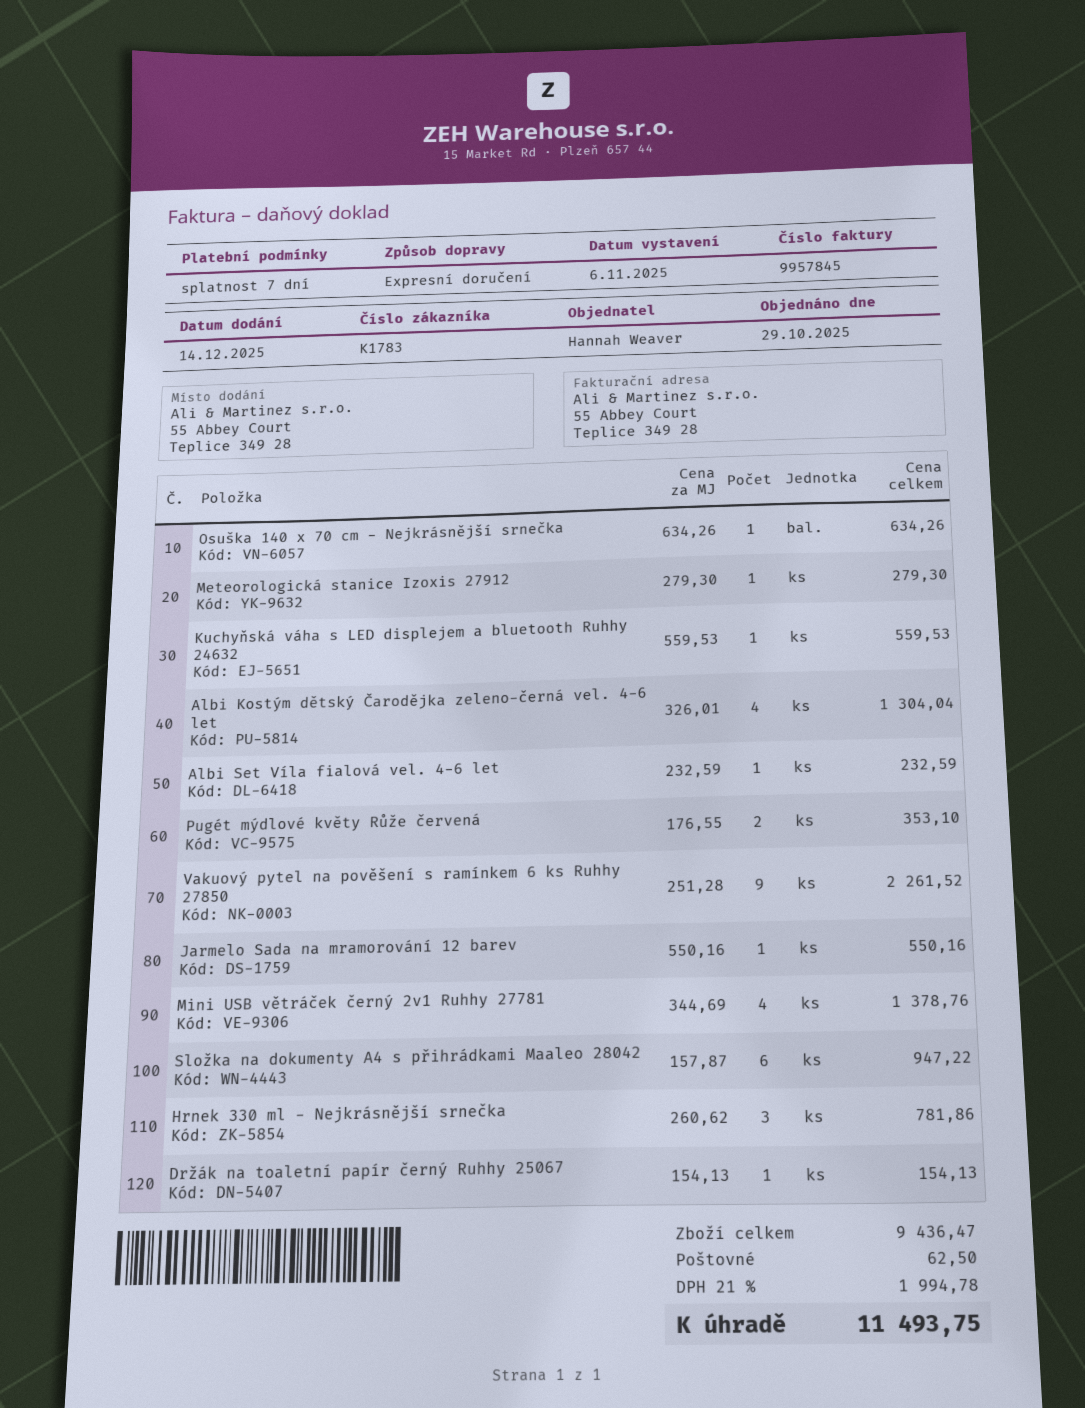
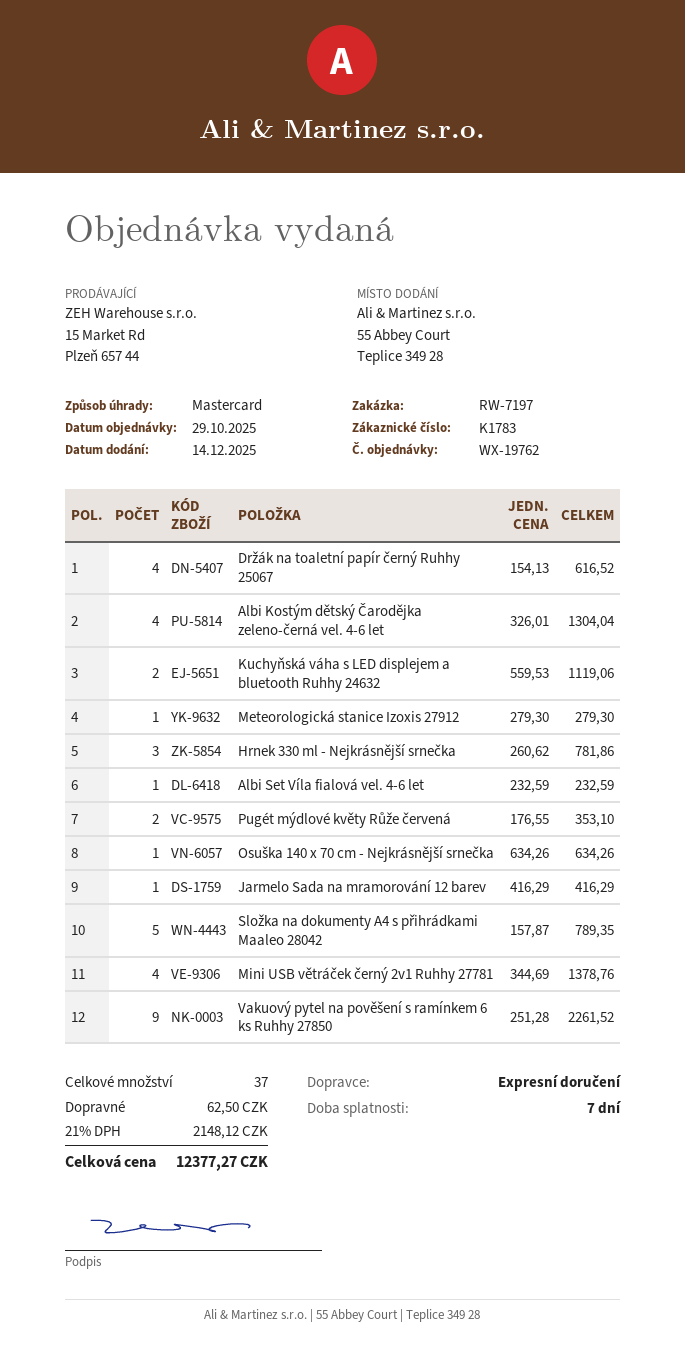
Kuchyňská váha s LED displejem a bluetooth Ruhhy 24632: 1 x 559.53 = 559.53 -> 2 x 559.53 = 1119.06
Jarmelo Sada na mramorování 12 barev: 1 x 550.16 = 550.16 -> 1 x 416.29 = 416.29
Složka na dokumenty A4 s přihrádkami Maaleo 28042: 6 x 157.87 = 947.22 -> 5 x 157.87 = 789.35
Držák na toaletní papír černý Ruhhy 25067: 1 x 154.13 = 154.13 -> 4 x 154.13 = 616.52
tax: 21% = 1994.78 -> 21% = 2148.12
total: 11493.75 -> 12377.27

